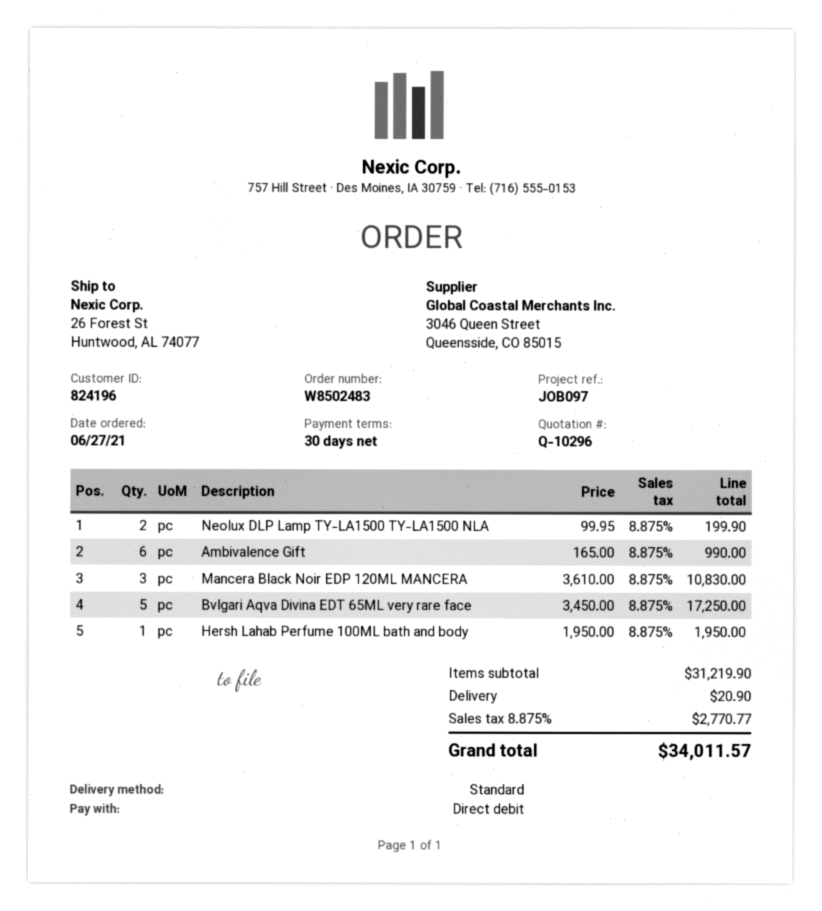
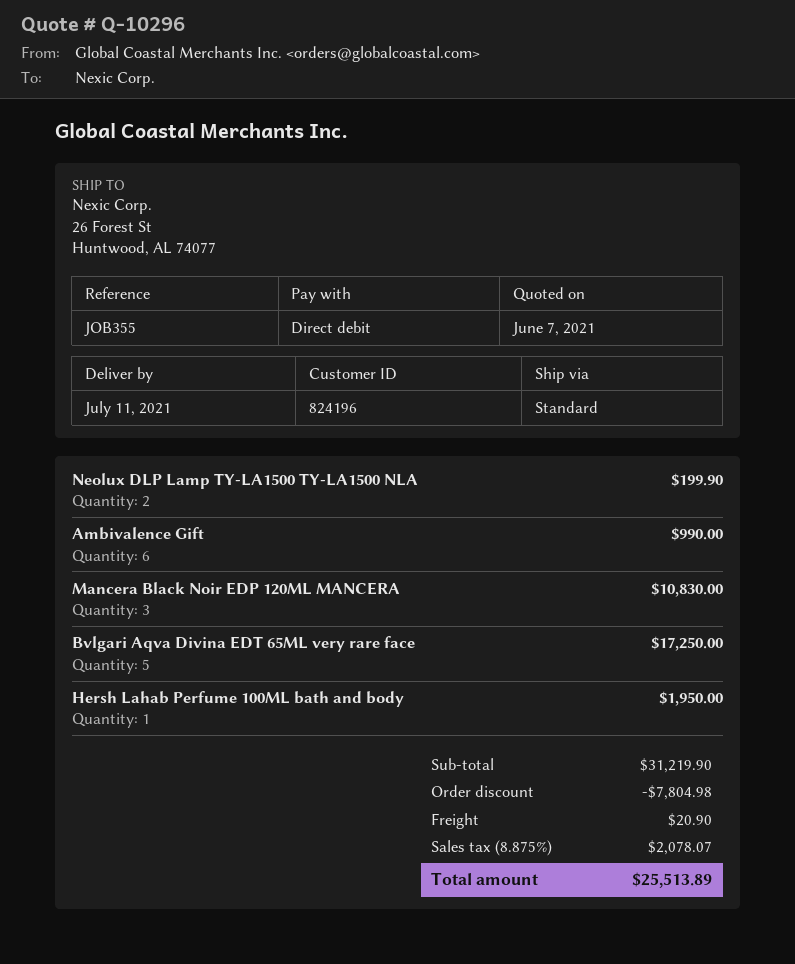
reference: JOB097 -> JOB355
discount: none -> 7804.98
tax: 8.875% = 2770.77 -> 8.875% = 2078.07
total: 34011.57 -> 25513.89

